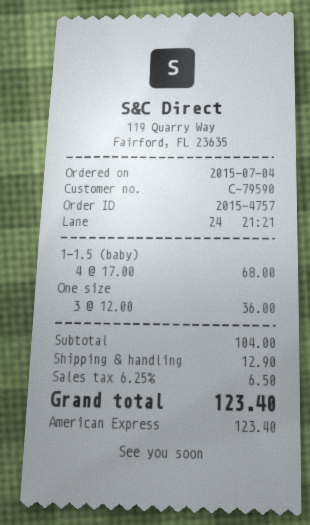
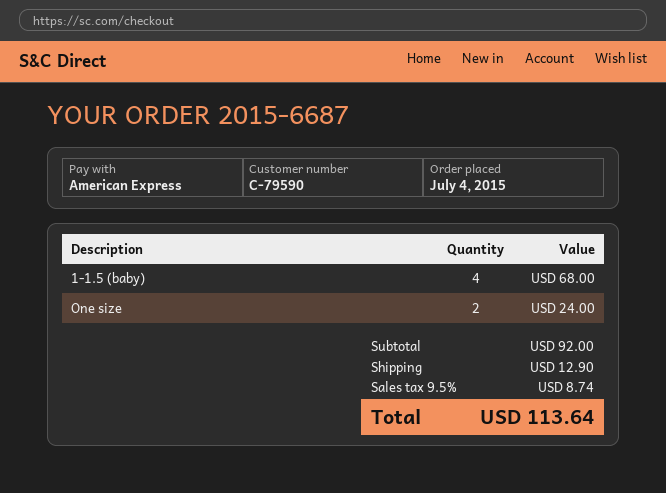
order number: 2015-4757 -> 2015-6687
One size: 3 for 36.00 -> 2 for 24.00
subtotal: 104.00 -> 92.00
tax: 6.25% = 6.50 -> 9.5% = 8.74
total: 123.40 -> 113.64

